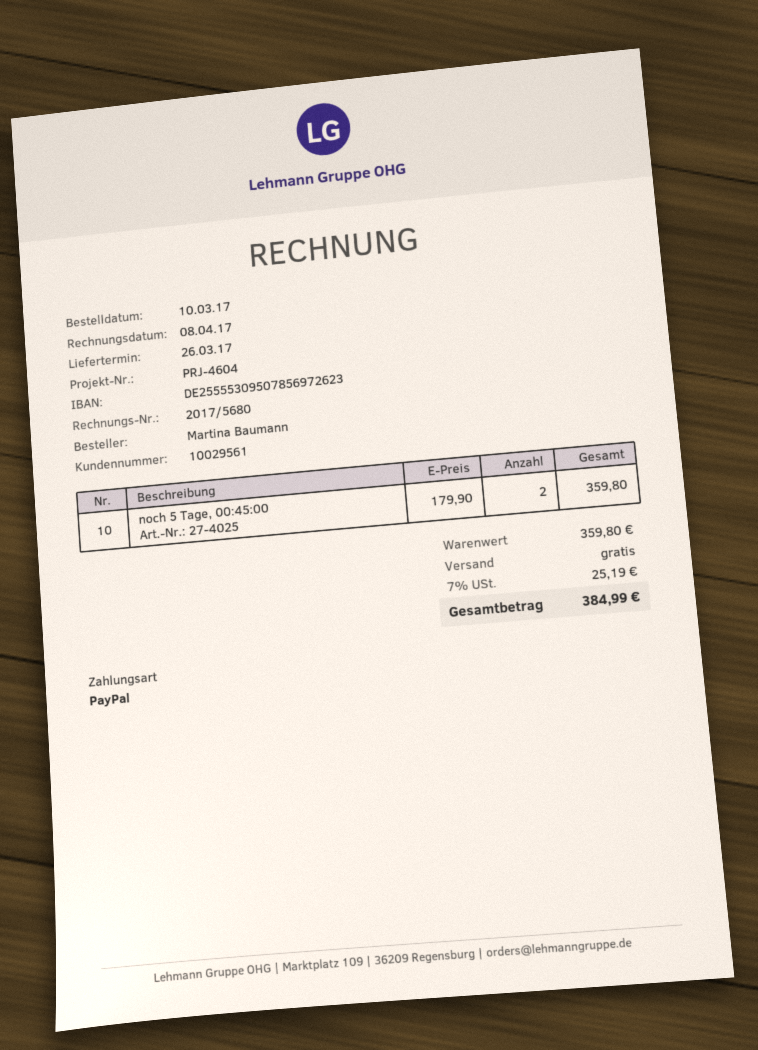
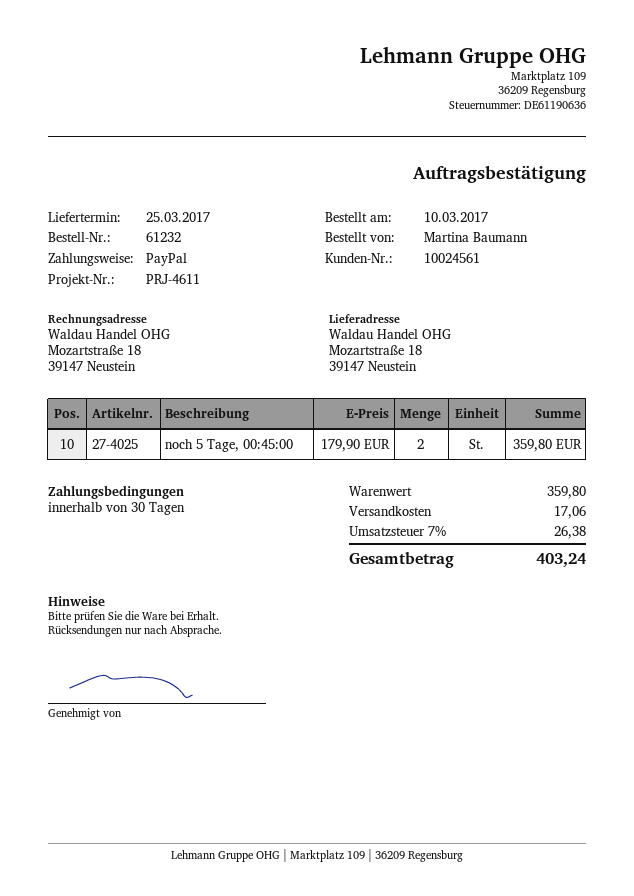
delivery date: 2017-03-26 -> 2017-03-25
customer number: 10029561 -> 10024561
reference: PRJ-4604 -> PRJ-4611
shipping: 0.00 -> 17.06
tax: 7% = 25.19 -> 7% = 26.38
total: 384.99 -> 403.24

